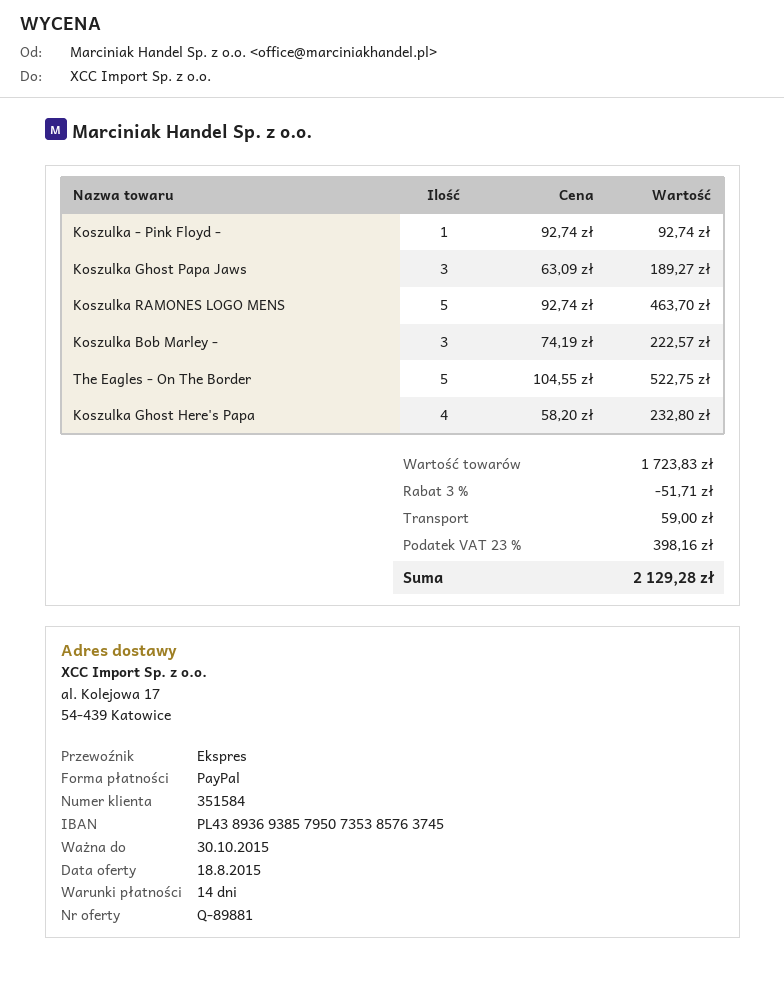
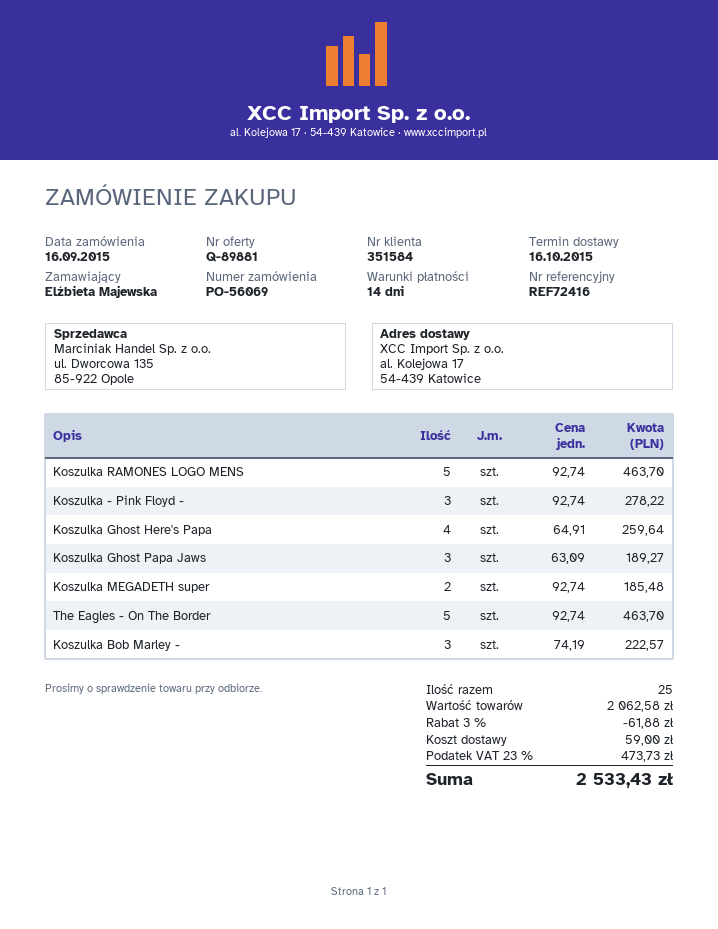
Koszulka - Pink Floyd -: 1 x 92.74 = 92.74 -> 3 x 92.74 = 278.22
The Eagles - On The Border: 5 x 104.55 = 522.75 -> 5 x 92.74 = 463.70
Koszulka Ghost Here's Papa: 4 x 58.20 = 232.80 -> 4 x 64.91 = 259.64
Koszulka MEGADETH super: none -> 2 x 92.74 = 185.48
subtotal: 1723.83 -> 2062.58
discount: 3% = 51.71 -> 3% = 61.88
tax: 23% = 398.16 -> 23% = 473.73
total: 2129.28 -> 2533.43

